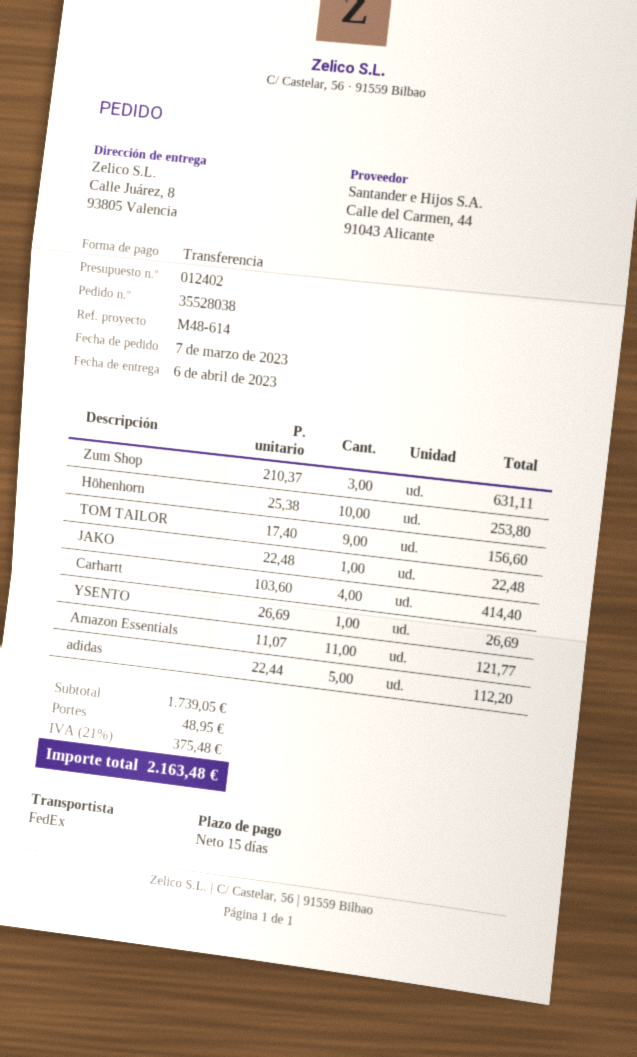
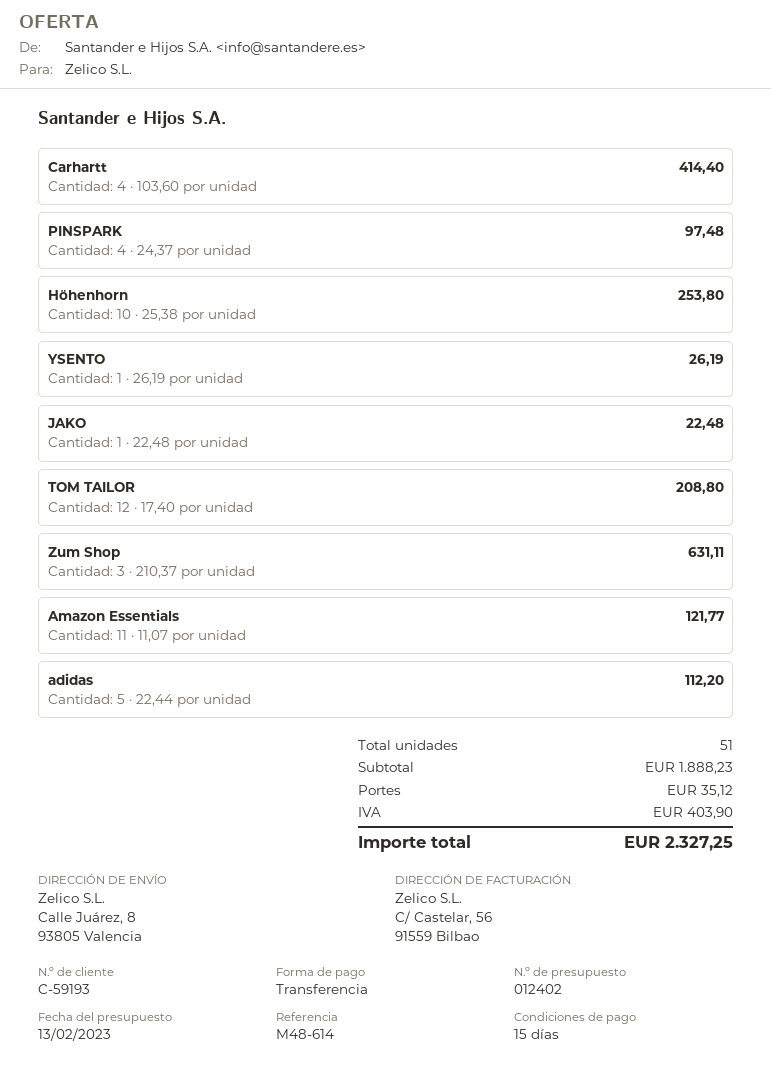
TOM TAILOR: 9 x 17.40 = 156.60 -> 12 x 17.40 = 208.80
YSENTO: 1 x 26.69 = 26.69 -> 1 x 26.19 = 26.19
PINSPARK: none -> 4 x 24.37 = 97.48
subtotal: 1739.05 -> 1888.23
shipping: 48.95 -> 35.12
tax: 375.48 -> 403.90
total: 2163.48 -> 2327.25

